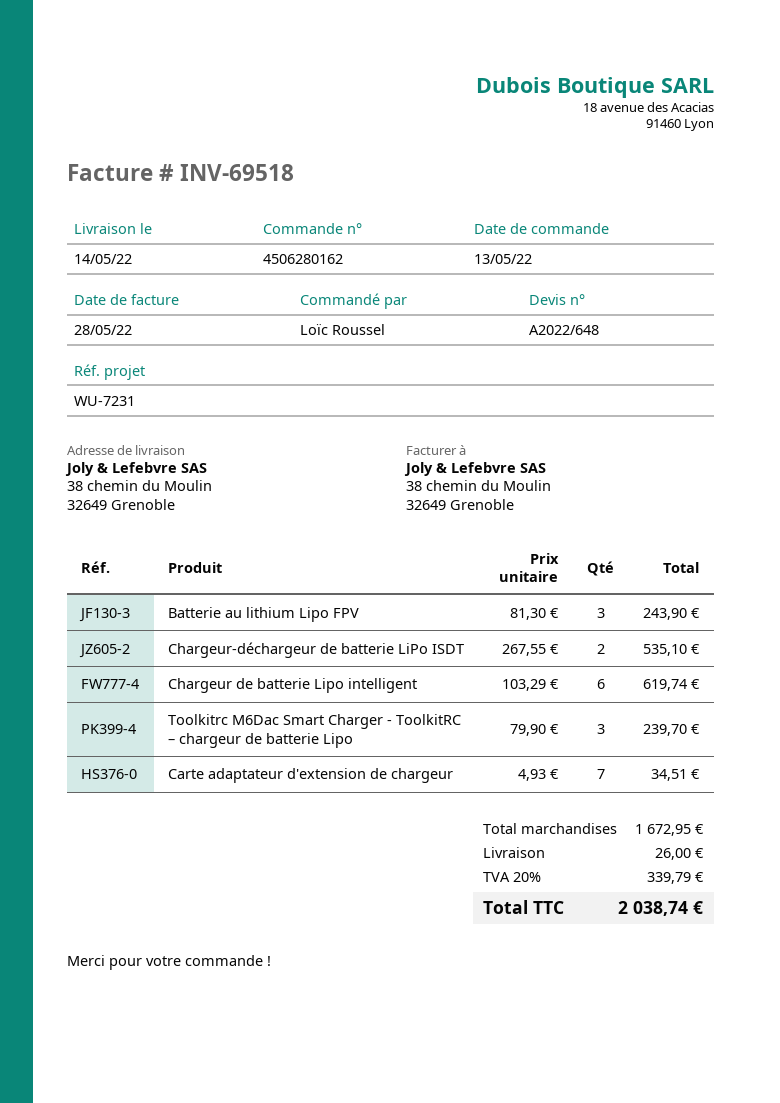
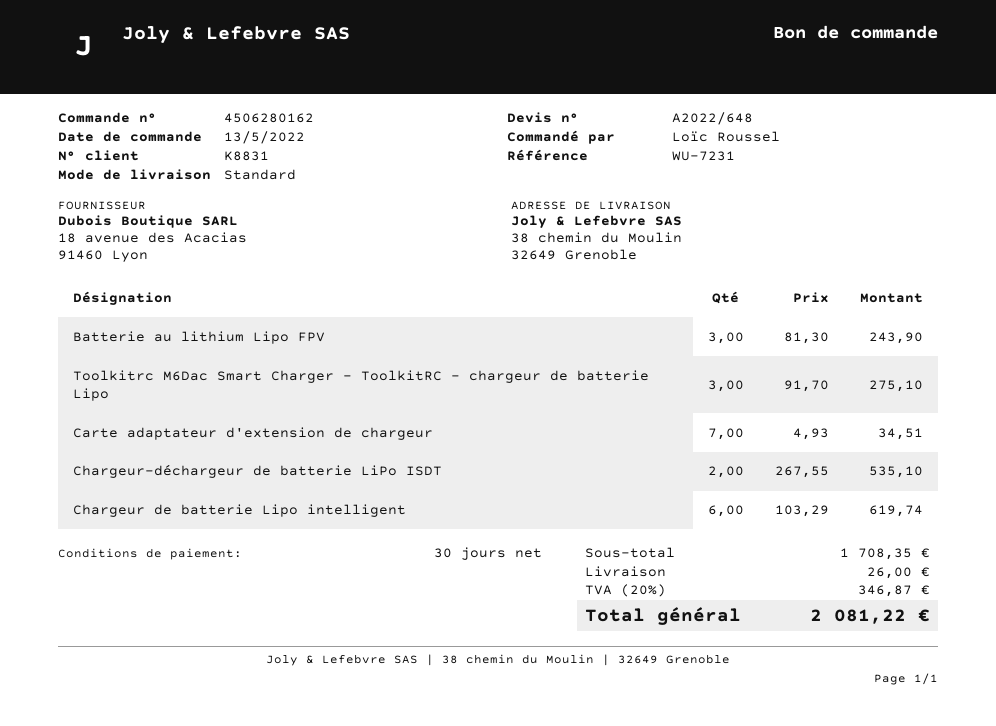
Toolkitrc M6Dac Smart Charger - ToolkitRC – chargeur de batterie Lipo: 3 x 79.90 = 239.70 -> 3 x 91.70 = 275.10
subtotal: 1672.95 -> 1708.35
tax: 20% = 339.79 -> 20% = 346.87
total: 2038.74 -> 2081.22

